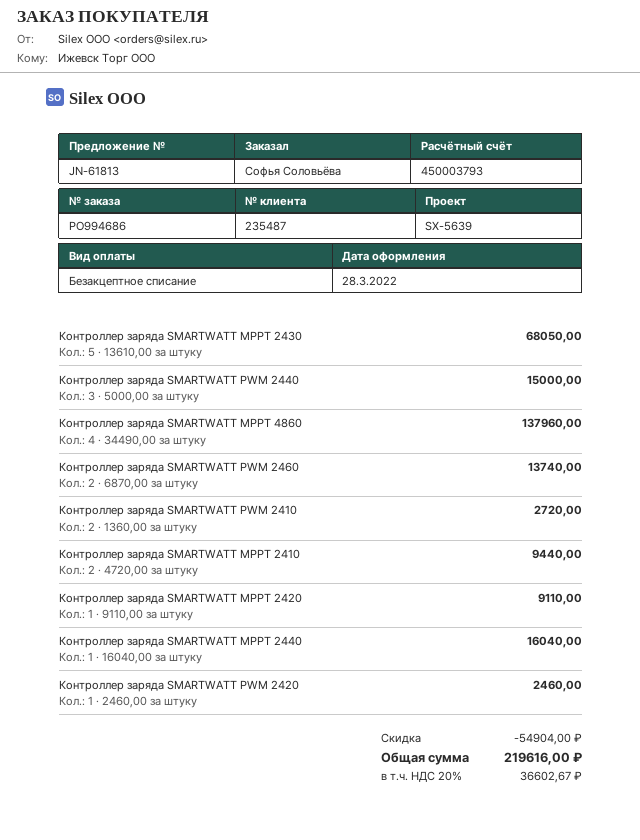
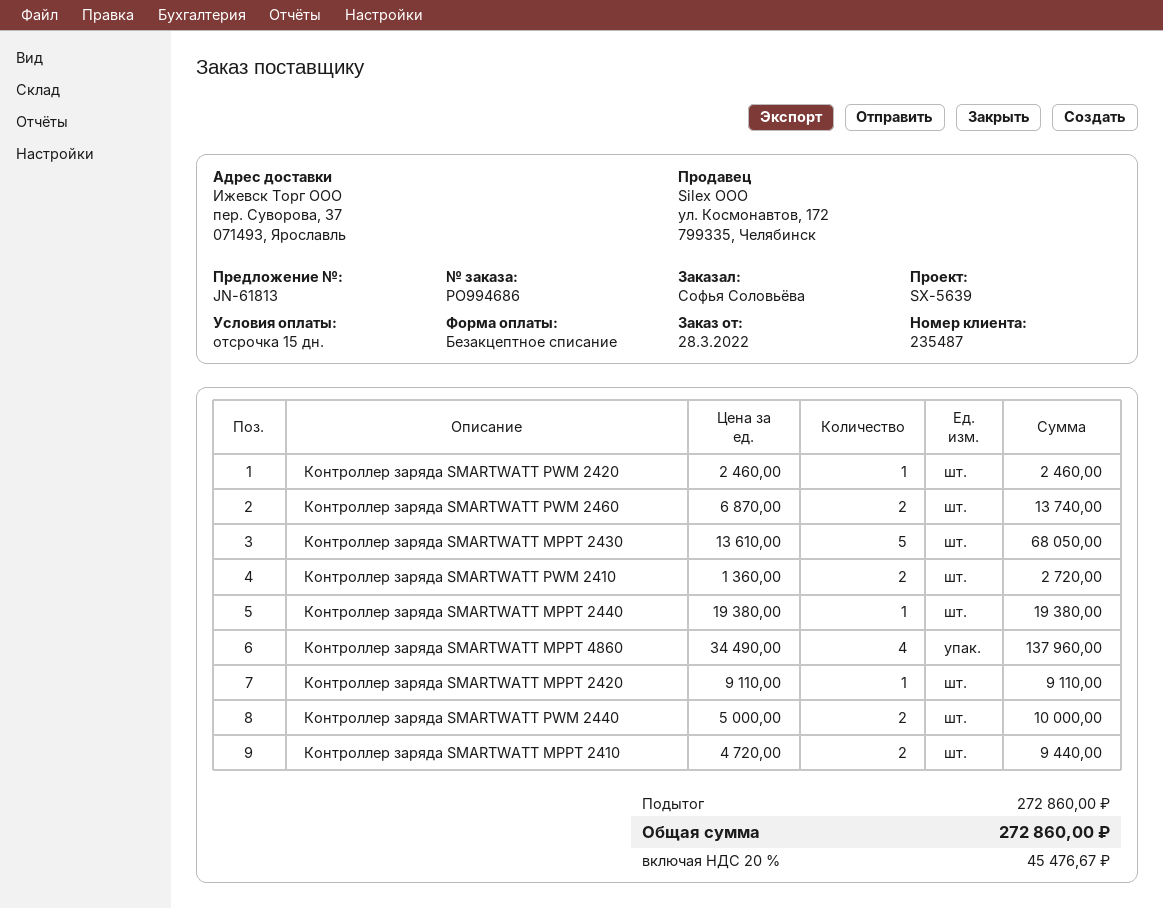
Контроллер заряда SMARTWATT PWM 2440: 3 x 5000.00 = 15000.00 -> 2 x 5000.00 = 10000.00
Контроллер заряда SMARTWATT MPPT 2440: 1 x 16040.00 = 16040.00 -> 1 x 19380.00 = 19380.00
discount: 54904.00 -> none
tax: 20% = 36602.67 -> 20% = 45476.67
total: 219616.00 -> 272860.00

